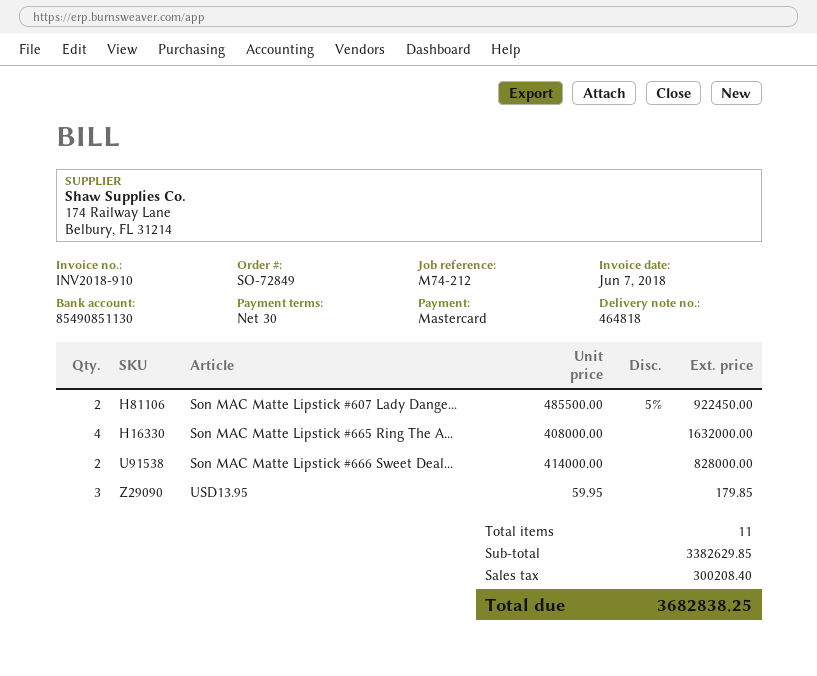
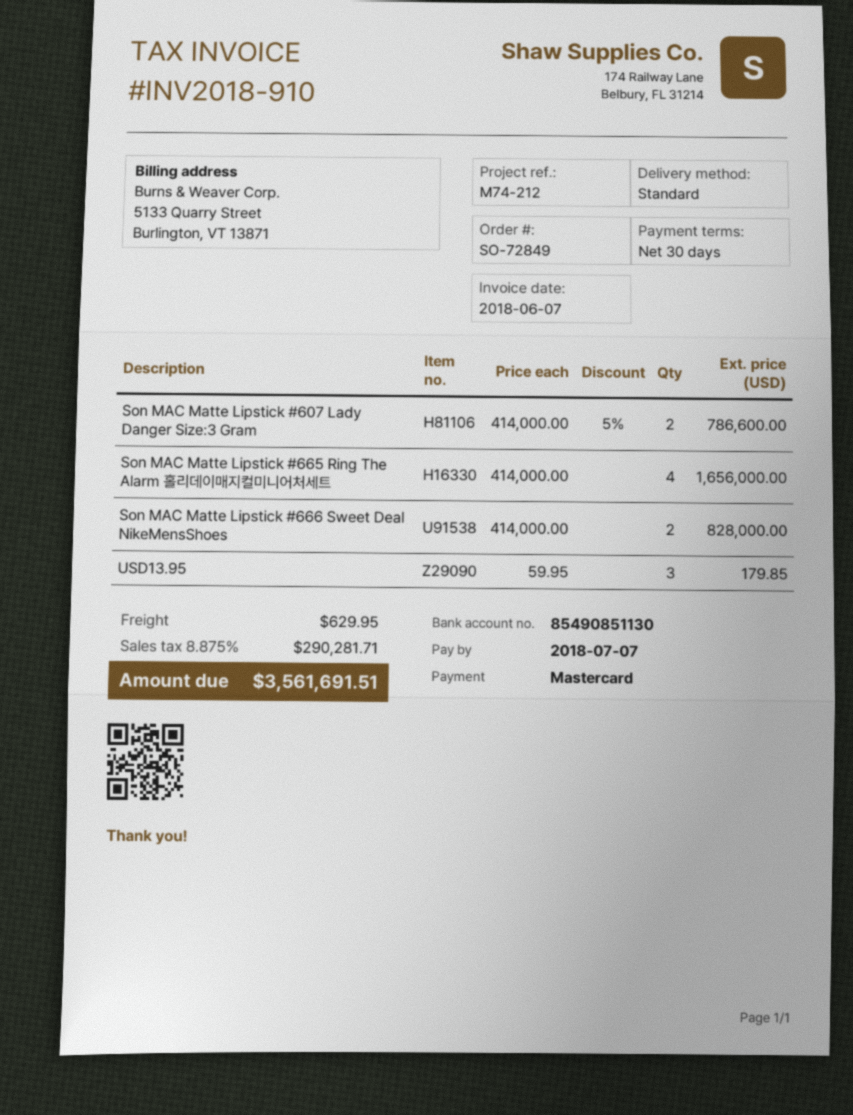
Son MAC Matte Lipstick #607 Lady Dange...: 2 x 485500.00 - 5% = 922450.00 -> 2 x 414000.00 - 5% = 786600.00
Son MAC Matte Lipstick #665 Ring The A...: 4 x 408000.00 = 1632000.00 -> 4 x 414000.00 = 1656000.00
shipping: none -> 629.95
tax: 300208.40 -> 290281.71
total: 3682838.25 -> 3561691.51

